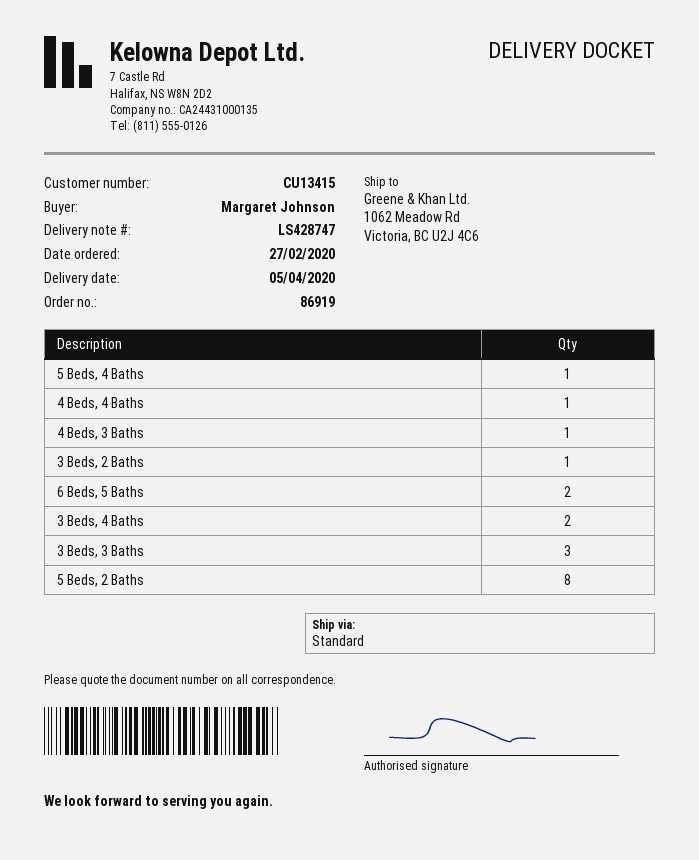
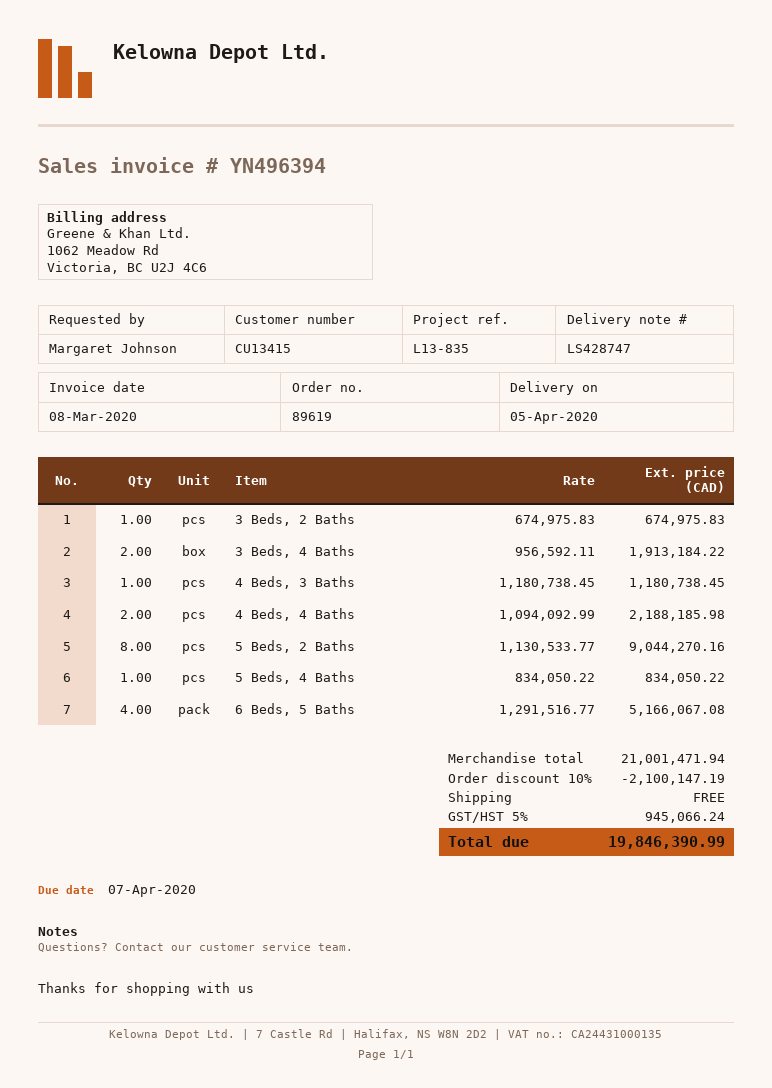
order number: 86919 -> 89619
4 Beds, 4 Baths: 1 -> 2
6 Beds, 5 Baths: 2 -> 4
3 Beds, 3 Baths: 3 -> none

